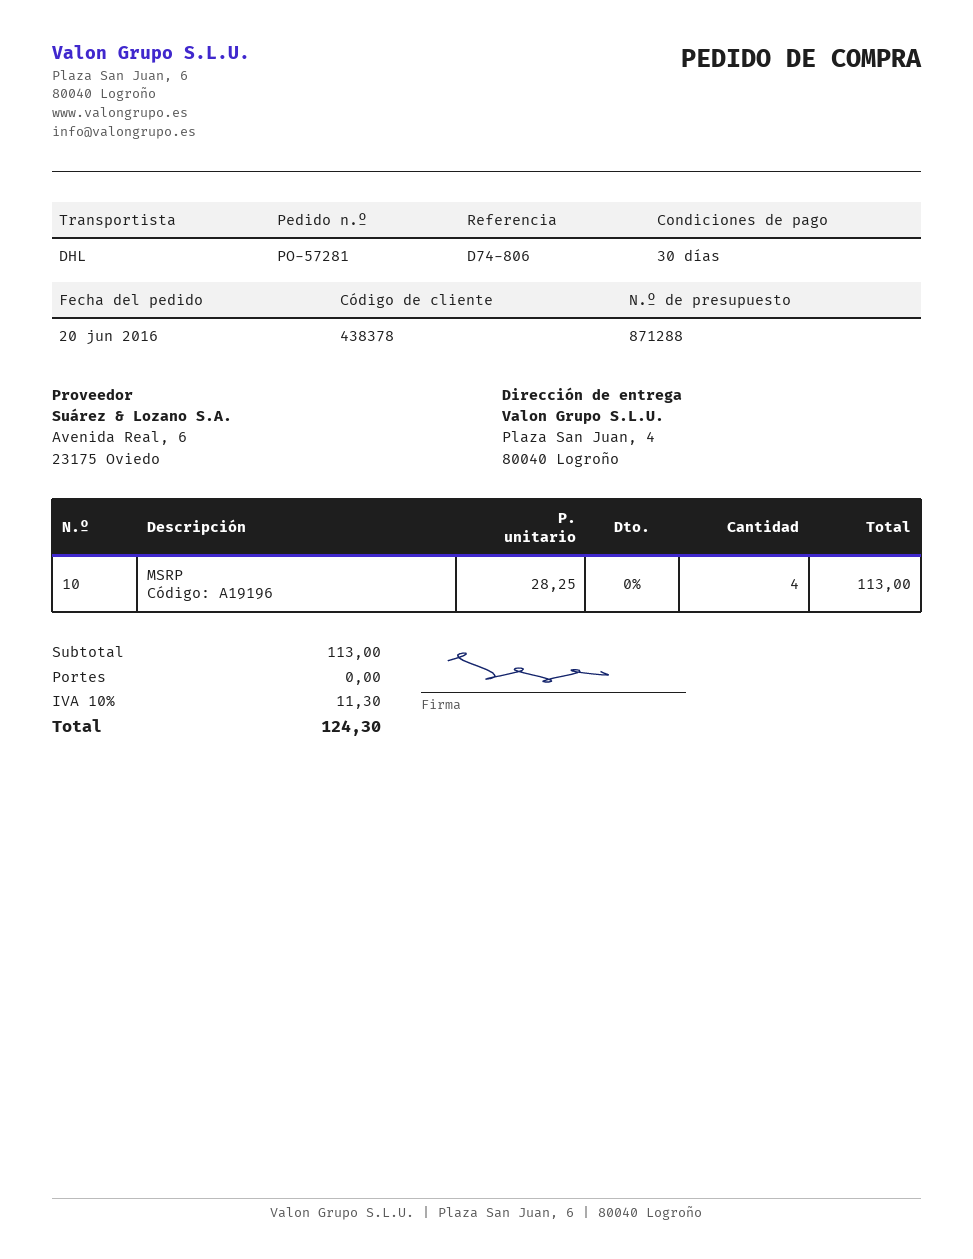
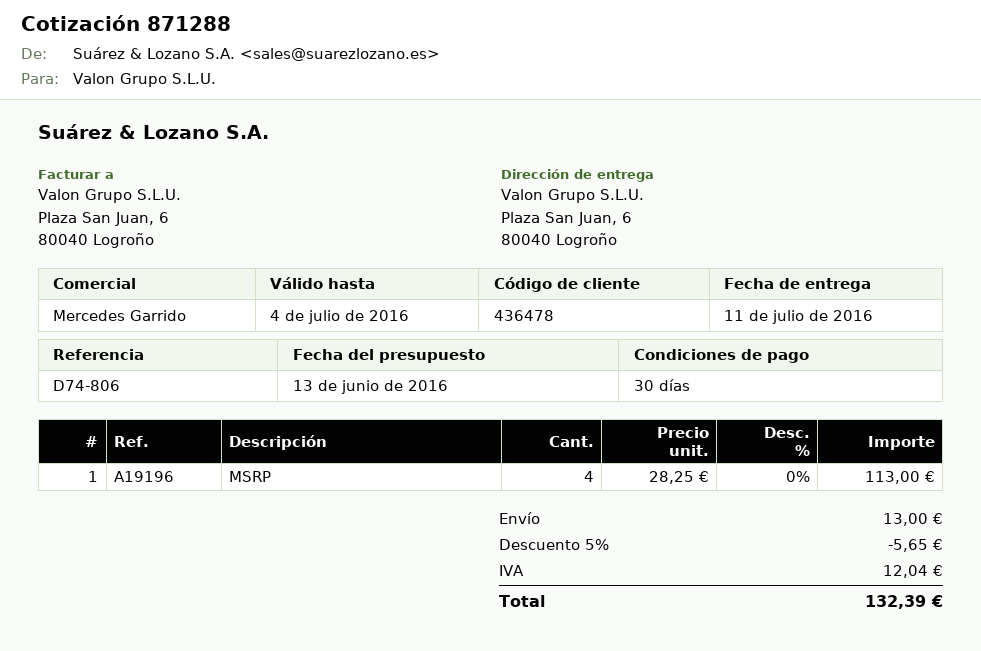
customer number: 438378 -> 436478
ship to: Plaza San Juan, 4, 80040 Logroño -> Plaza San Juan, 6, 80040 Logroño
discount: none -> 5% = 5.65
shipping: 0.00 -> 13.00
tax: 11.30 -> 12.04
total: 124.30 -> 132.39

